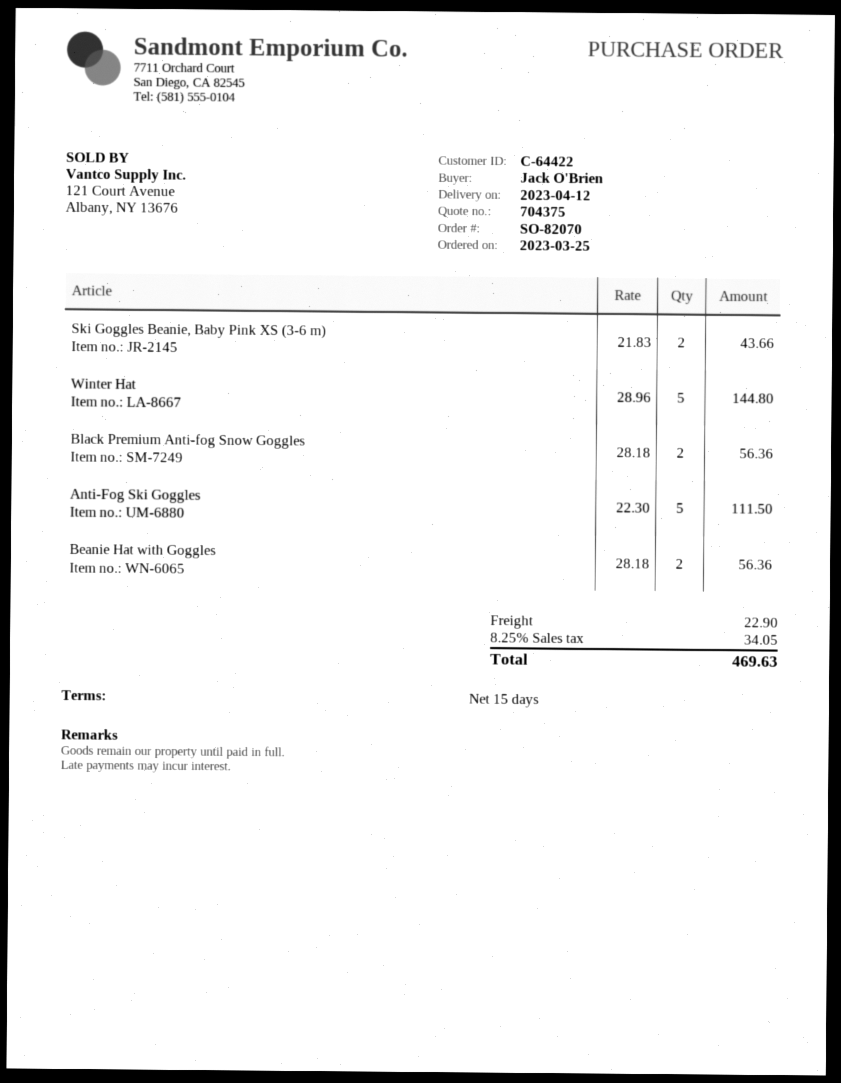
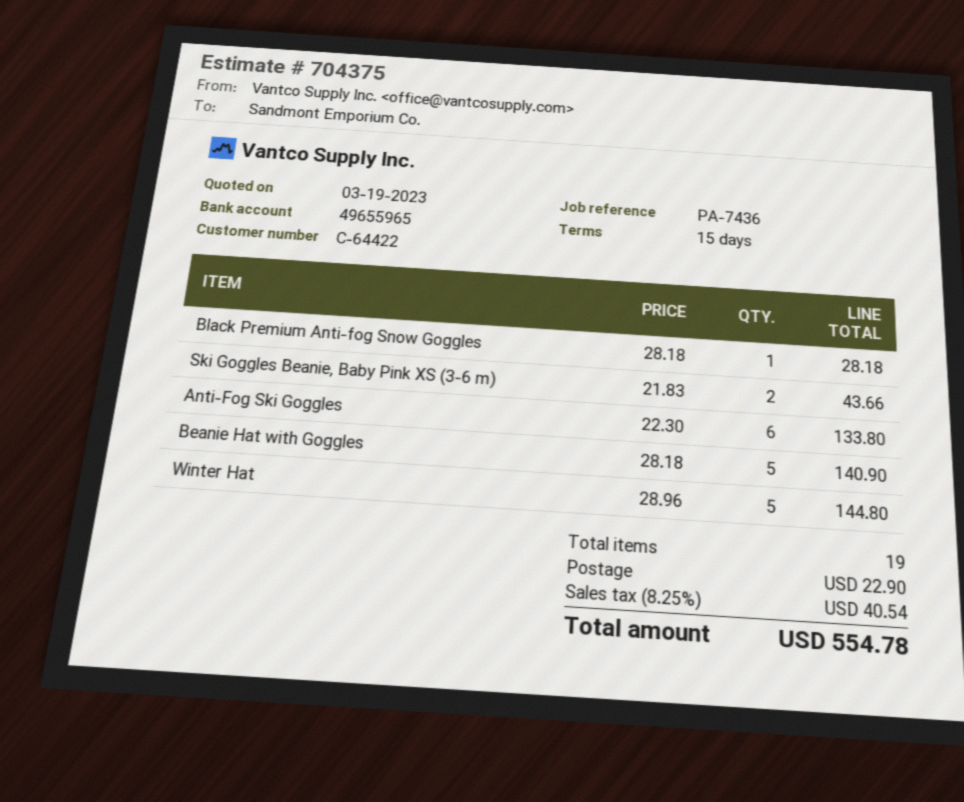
Black Premium Anti-fog Snow Goggles: 2 x 28.18 = 56.36 -> 1 x 28.18 = 28.18
Anti-Fog Ski Goggles: 5 x 22.30 = 111.50 -> 6 x 22.30 = 133.80
Beanie Hat with Goggles: 2 x 28.18 = 56.36 -> 5 x 28.18 = 140.90
tax: 8.25% = 34.05 -> 8.25% = 40.54
total: 469.63 -> 554.78

